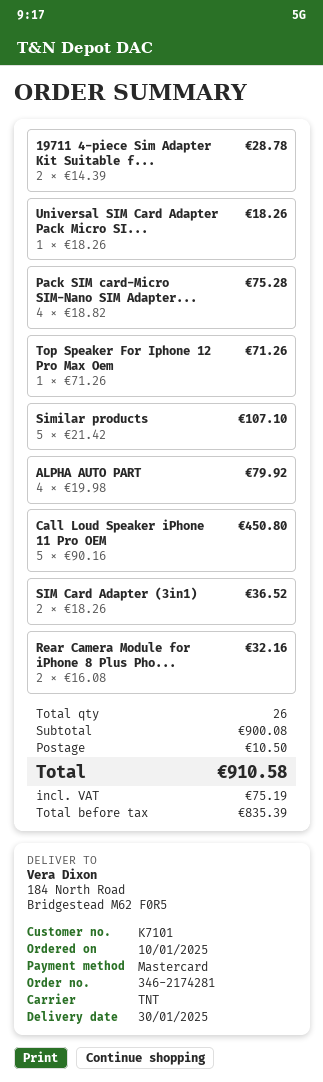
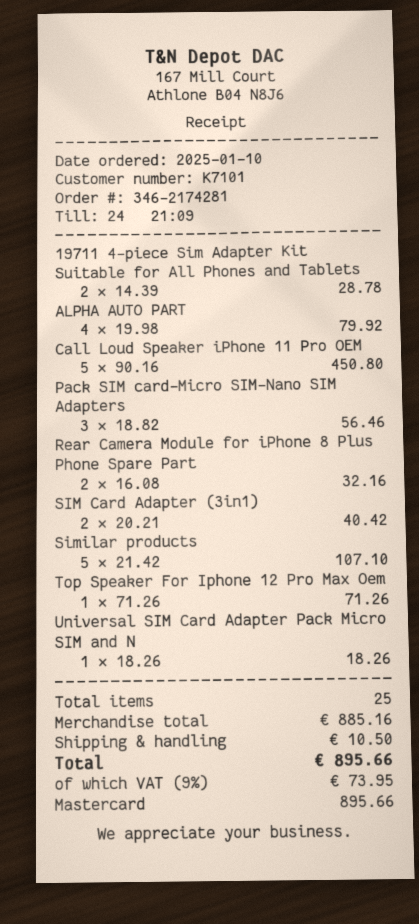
Pack SIM card-Micro SIM-Nano SIM Adapter...: 4 x 18.82 = 75.28 -> 3 x 18.82 = 56.46
SIM Card Adapter (3in1): 2 x 18.26 = 36.52 -> 2 x 20.21 = 40.42
total quantity: 26 -> 25
subtotal: 900.08 -> 885.16
tax: 75.19 -> 73.95
total: 910.58 -> 895.66

